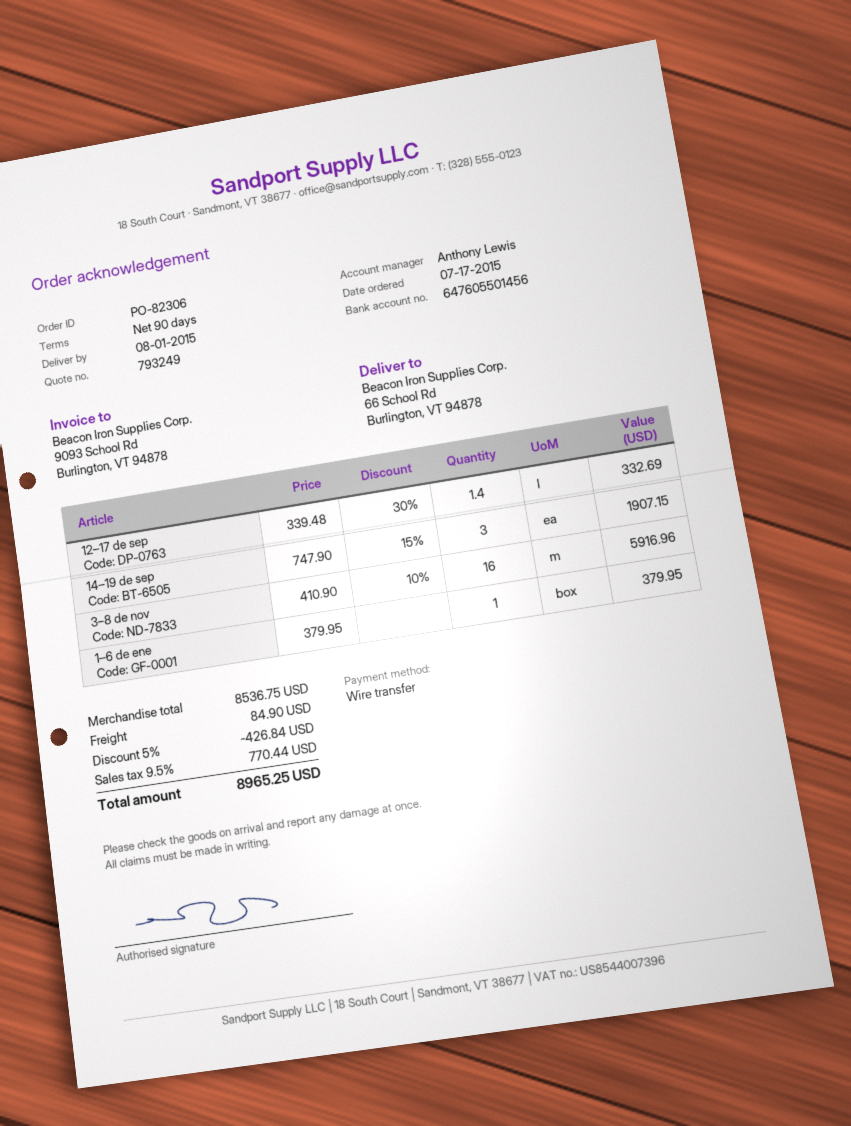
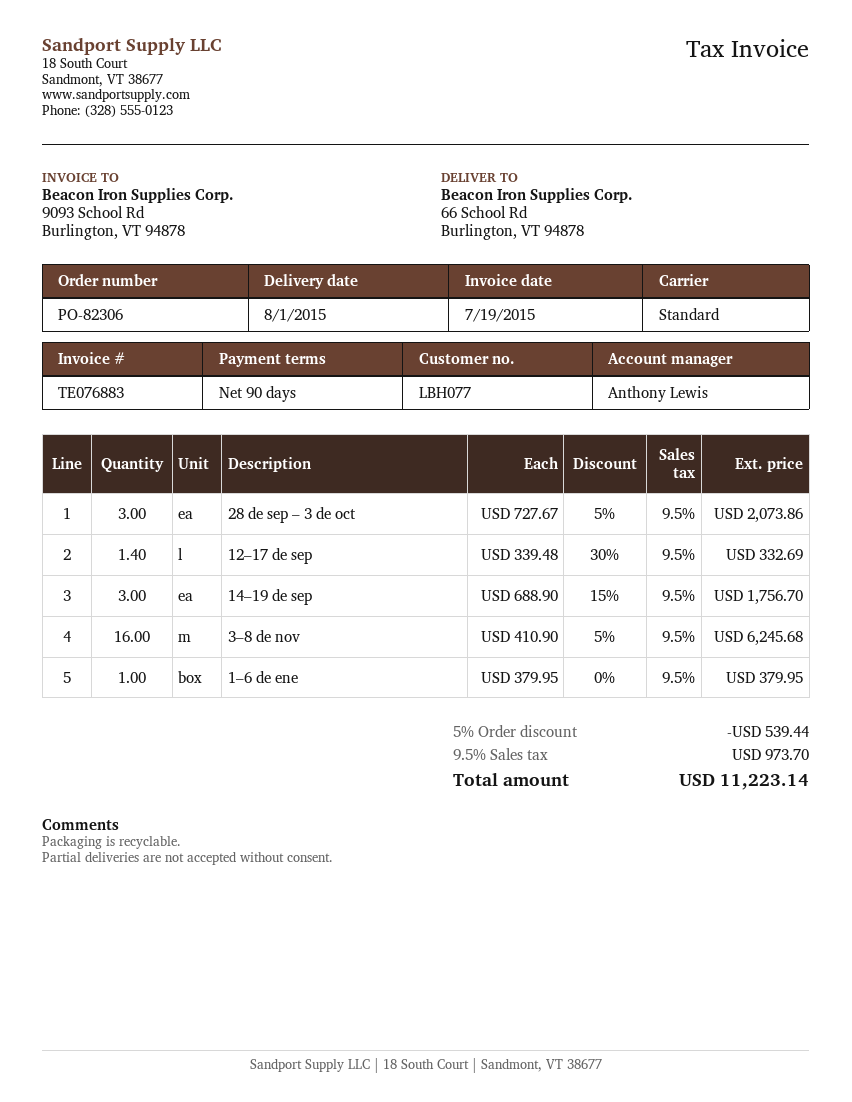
14–19 de sep: 3 x 747.90 - 15% = 1907.15 -> 3 x 688.90 - 15% = 1756.70
3–8 de nov: 16 x 410.90 - 10% = 5916.96 -> 16 x 410.90 - 5% = 6245.68
28 de sep – 3 de oct: none -> 3 x 727.67 - 5% = 2073.86
discount: 5% = 426.84 -> 5% = 539.44
shipping: 84.90 -> none
tax: 9.5% = 770.44 -> 9.5% = 973.70
total: 8965.25 -> 11223.14

